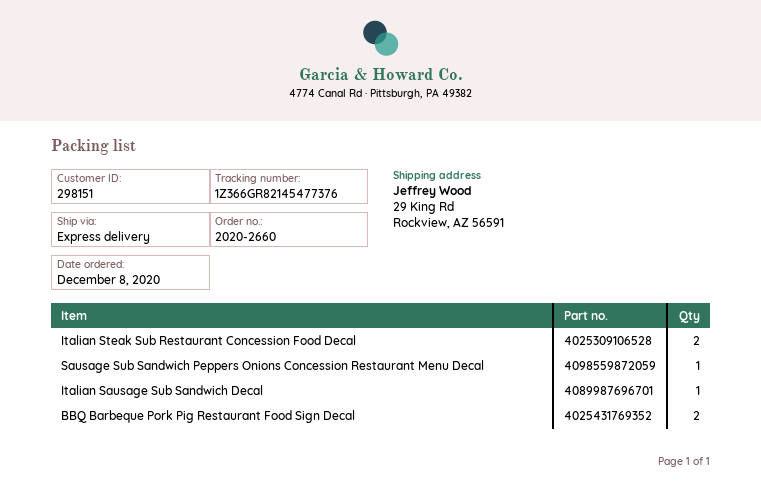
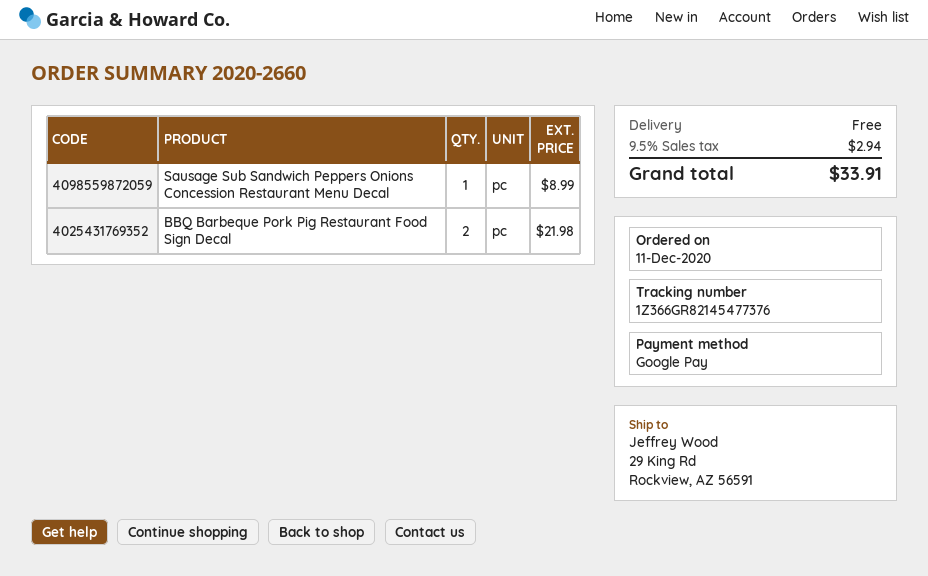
order date: 2020-12-08 -> 2020-12-11
Italian Steak Sub Restaurant Concession Food Decal: 2 -> none
Italian Sausage Sub Sandwich Decal: 1 -> none

